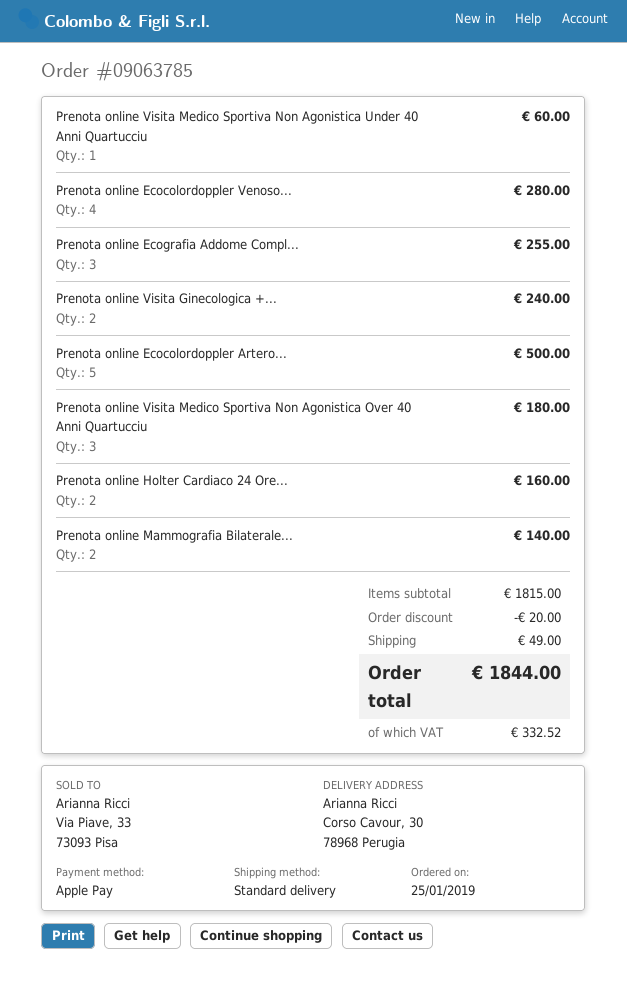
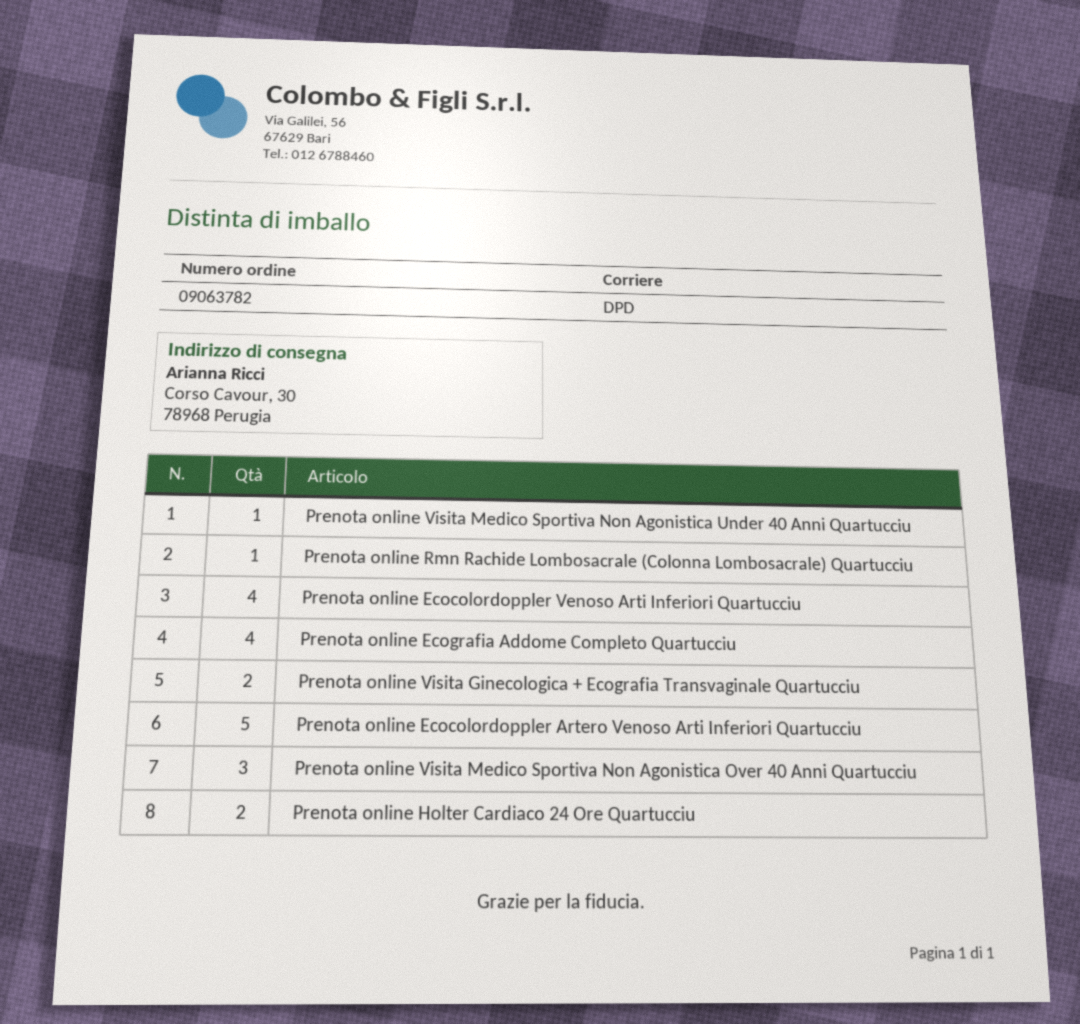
order number: 09063785 -> 09063782
shipping method: standard -> DPD
Prenota online Ecografia Addome Compl...: 3 -> 4
Prenota online Mammografia Bilaterale...: 2 -> none
Prenota online Rmn Rachide Lombosacrale (Colonna Lombosacrale) Quartucciu: none -> 1

